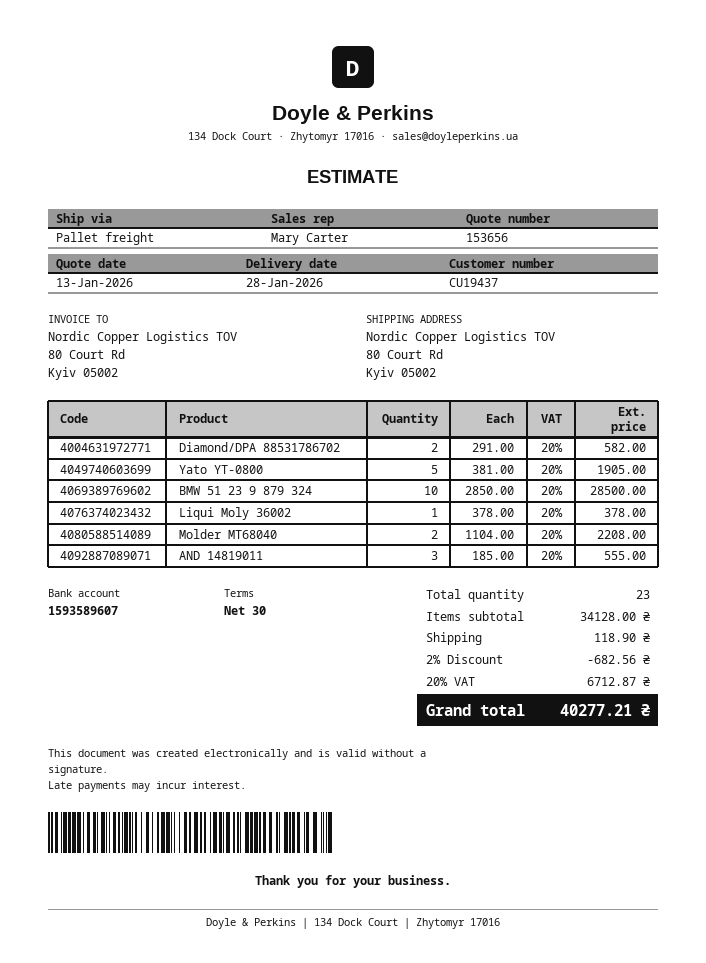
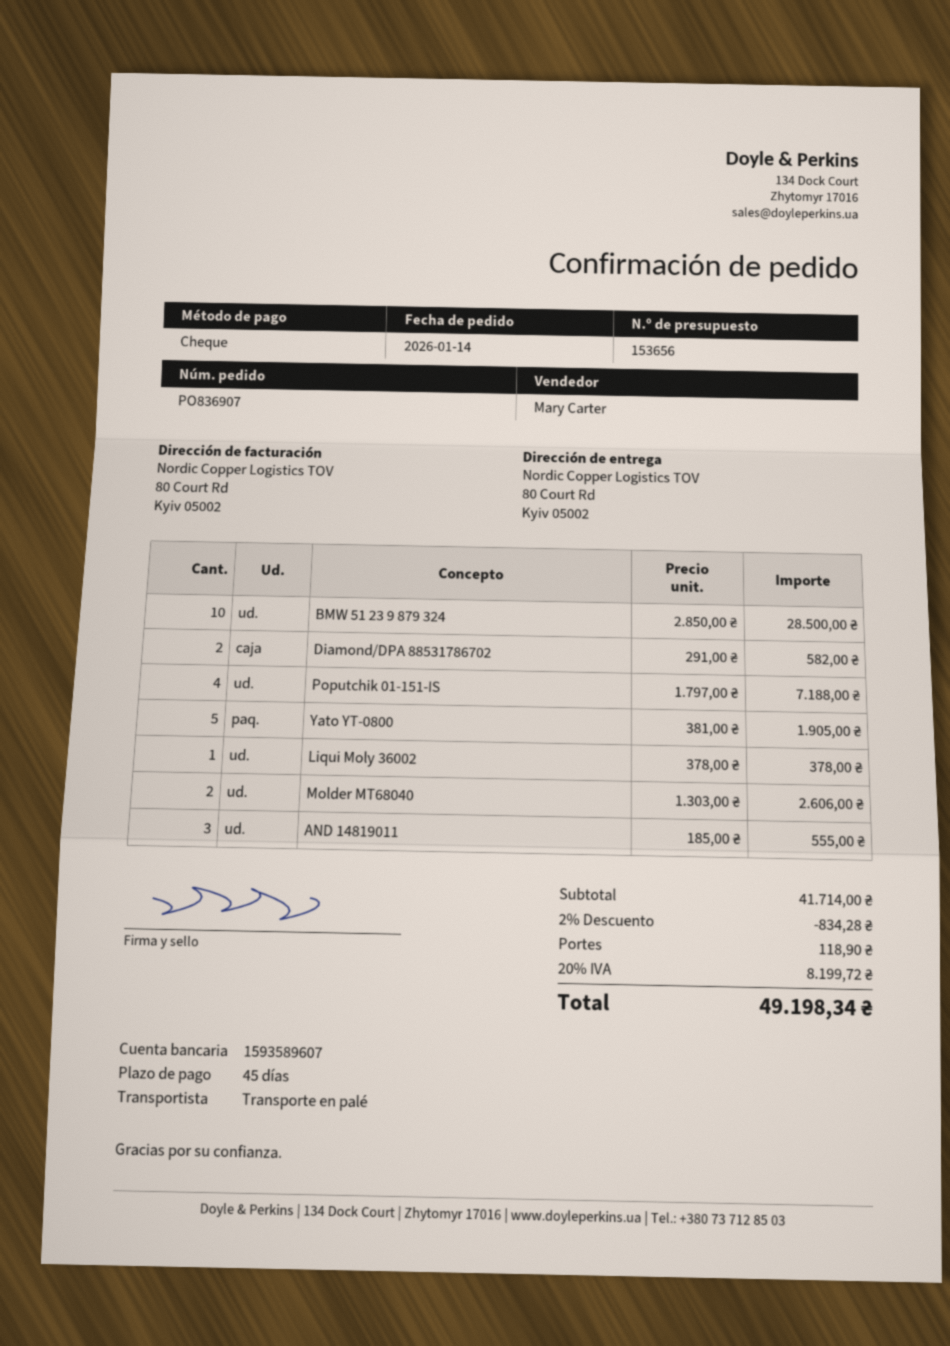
payment terms: 30 days -> 45 days
Molder MT68040: 2 x 1104.00 = 2208.00 -> 2 x 1303.00 = 2606.00
Poputchik 01-151-IS: none -> 4 x 1797.00 = 7188.00
subtotal: 34128.00 -> 41714.00
discount: 2% = 682.56 -> 2% = 834.28
tax: 20% = 6712.87 -> 20% = 8199.72
total: 40277.21 -> 49198.34

